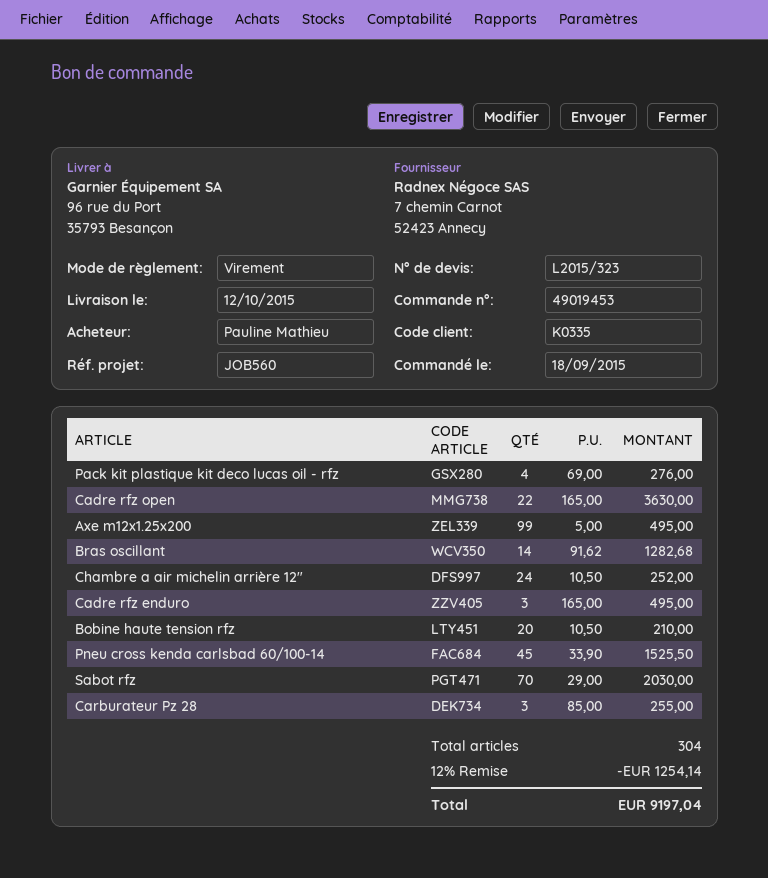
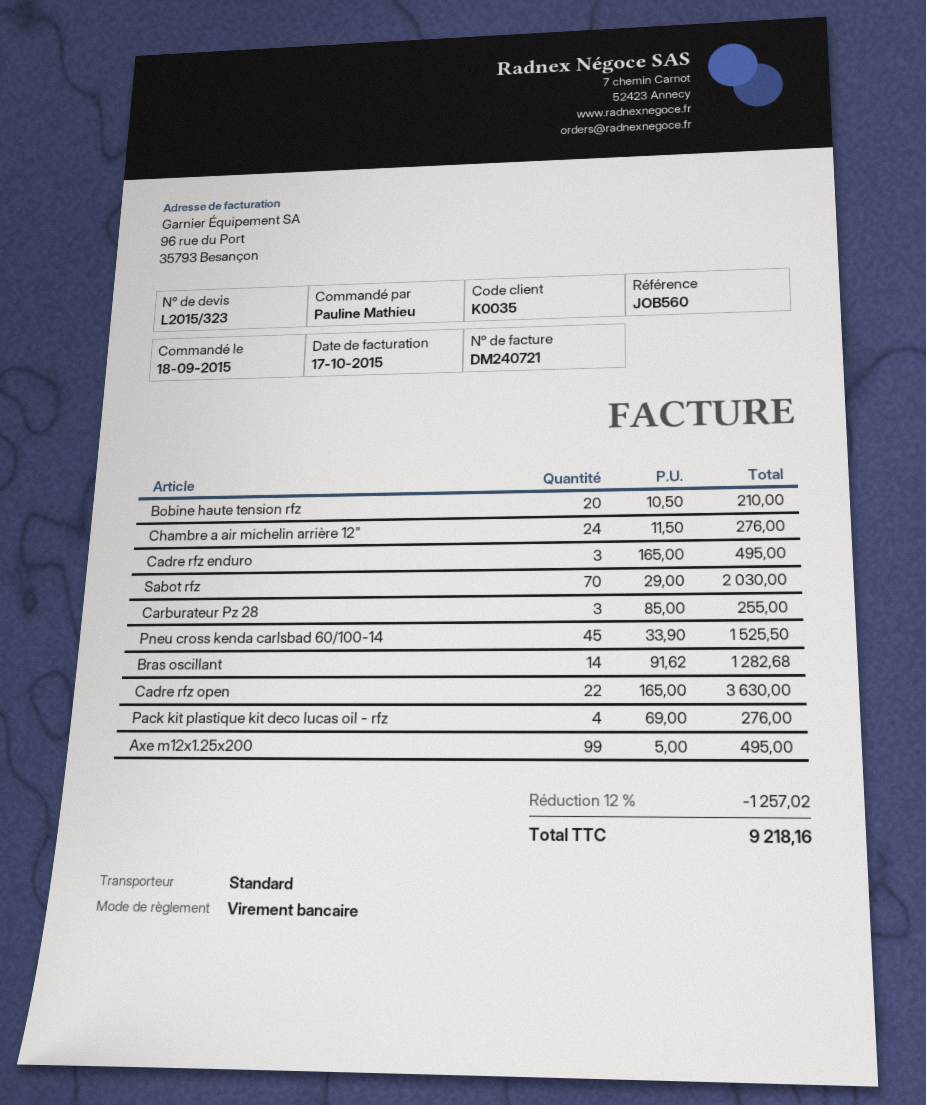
customer number: K0335 -> K0035
Chambre a air michelin arrière 12": 24 x 10.50 = 252.00 -> 24 x 11.50 = 276.00
discount: 12% = 1254.14 -> 12% = 1257.02
total: 9197.04 -> 9218.16

